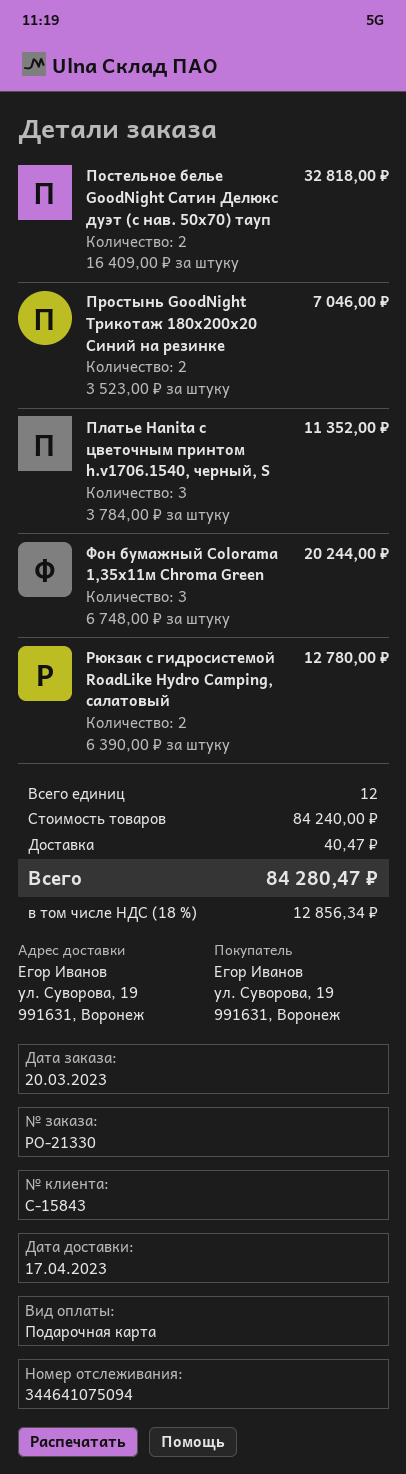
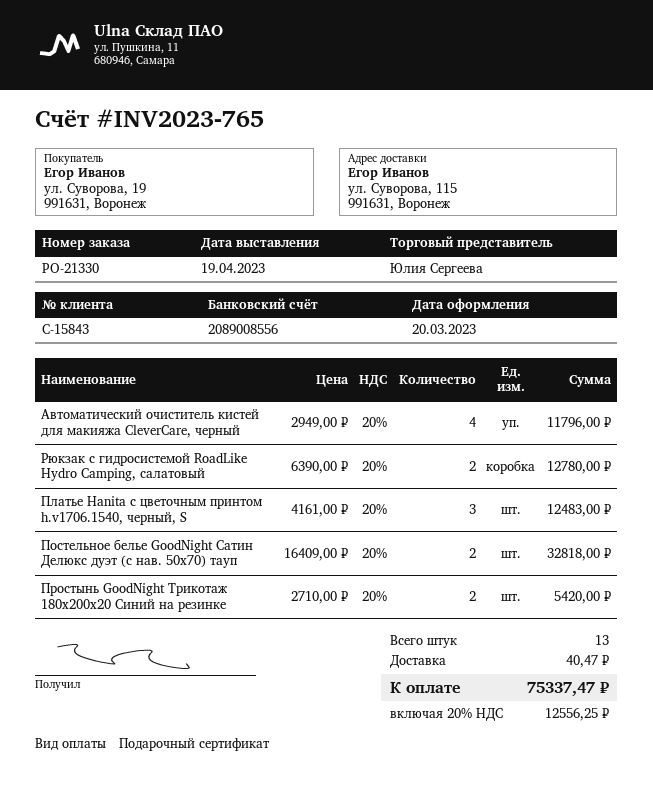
ship to: ул. Суворова, 19, 991631, Воронеж -> ул. Суворова, 115, 991631, Воронеж
Простынь GoodNight Трикотаж 180х200х20 Синий на резинке: 2 x 3523.00 = 7046.00 -> 2 x 2710.00 = 5420.00
Платье Hanita с цветочным принтом h.v1706.1540, черный, S: 3 x 3784.00 = 11352.00 -> 3 x 4161.00 = 12483.00
Фон бумажный Colorama 1,35x11м Chroma Green: 3 x 6748.00 = 20244.00 -> none
Автоматический очиститель кистей для макияжа CleverCare, черный: none -> 4 x 2949.00 = 11796.00
total quantity: 12 -> 13
tax: 18% = 12856.34 -> 20% = 12556.25
total: 84280.47 -> 75337.47

